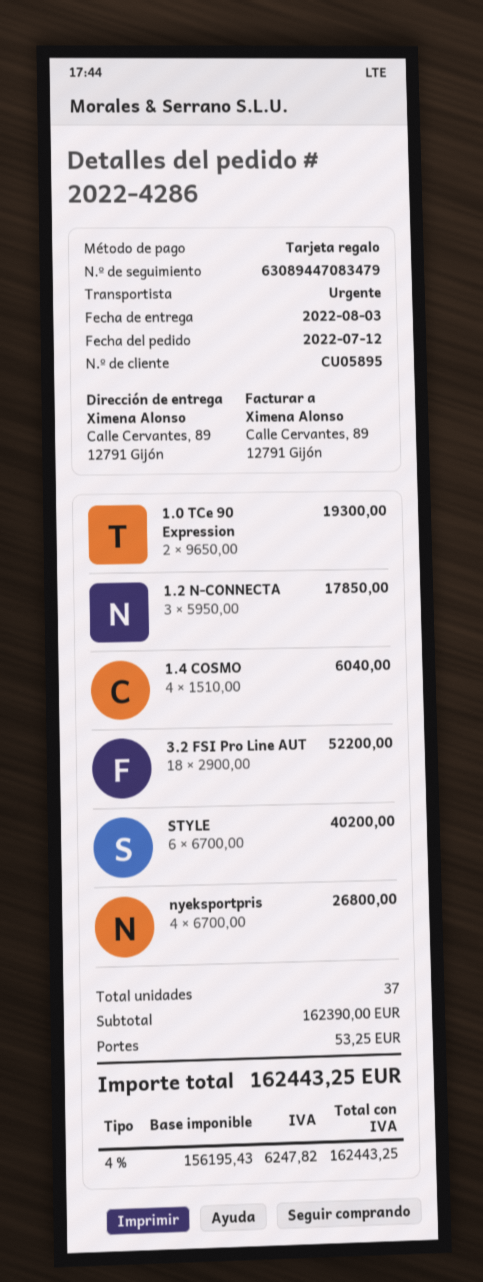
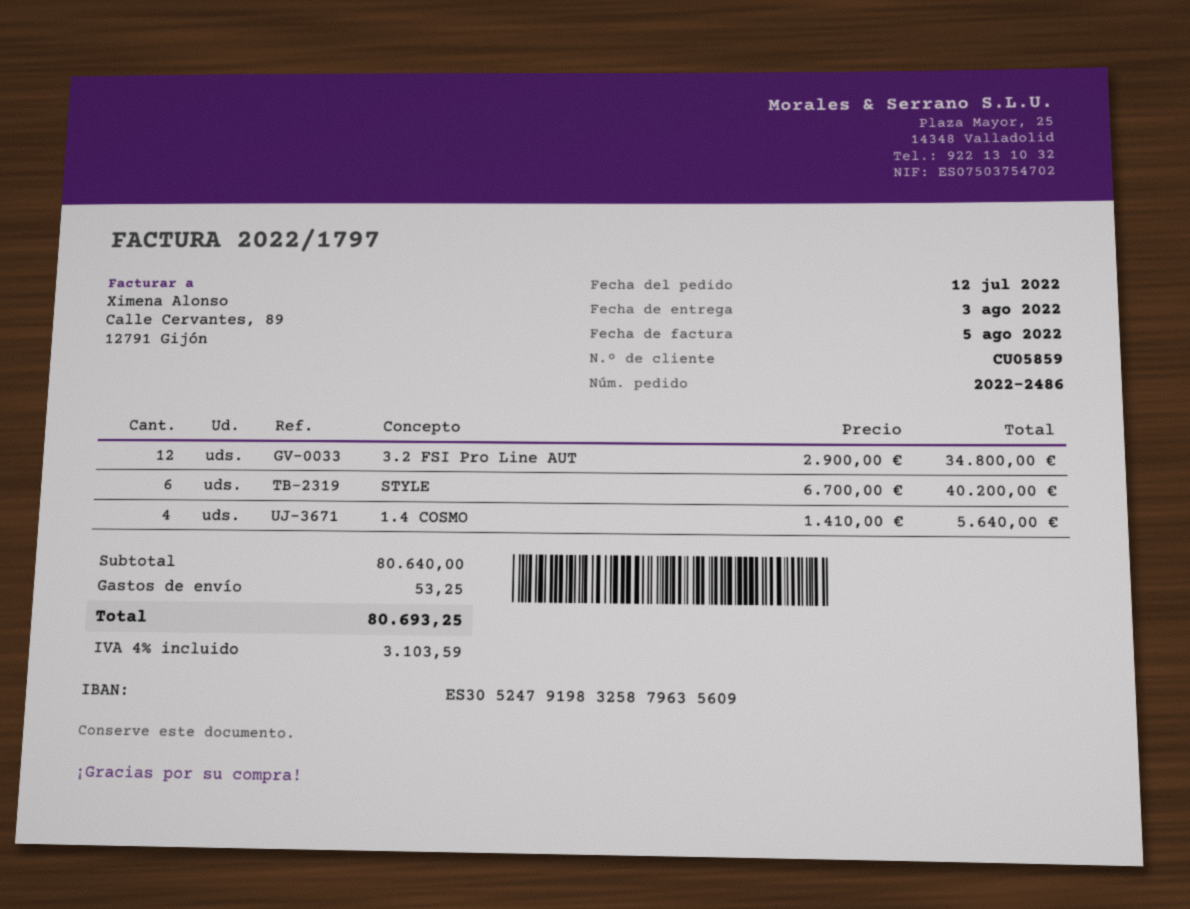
order number: 2022-4286 -> 2022-2486
customer number: CU05895 -> CU05859
1.0 TCe 90 Expression: 2 x 9650.00 = 19300.00 -> none
1.2 N-CONNECTA: 3 x 5950.00 = 17850.00 -> none
1.4 COSMO: 4 x 1510.00 = 6040.00 -> 4 x 1410.00 = 5640.00
3.2 FSI Pro Line AUT: 18 x 2900.00 = 52200.00 -> 12 x 2900.00 = 34800.00
nyeksportpris: 4 x 6700.00 = 26800.00 -> none
subtotal: 162390.00 -> 80640.00
tax: 4% = 6247.82 -> 4% = 3103.59
total: 162443.25 -> 80693.25

